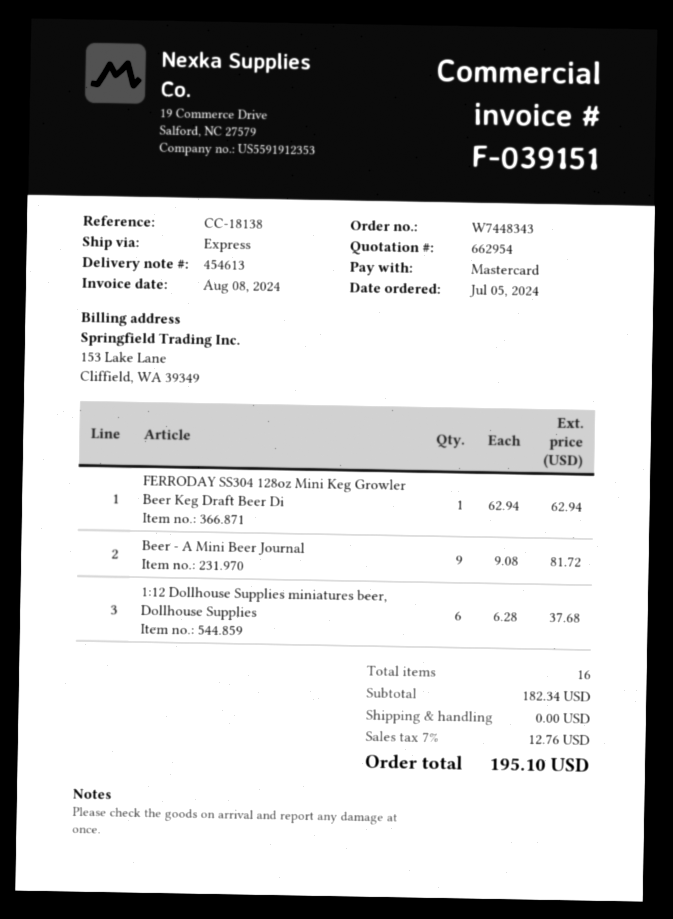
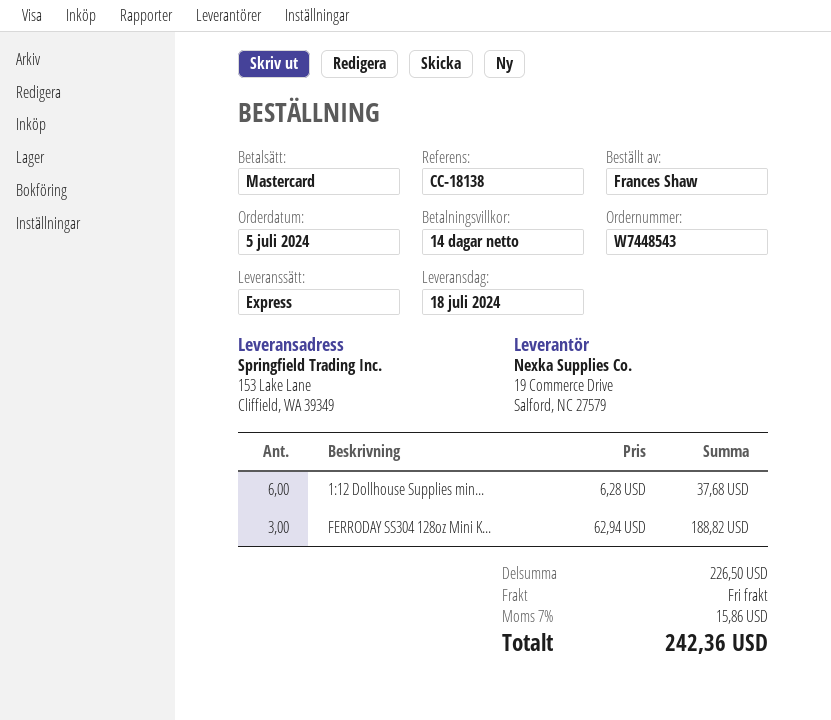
order number: W7448343 -> W7448543
FERRODAY SS304 128oz Mini Keg Growler Beer Keg Draft Beer Di: 1 x 62.94 = 62.94 -> 3 x 62.94 = 188.82
Beer - A Mini Beer Journal: 9 x 9.08 = 81.72 -> none
subtotal: 182.34 -> 226.50
tax: 7% = 12.76 -> 7% = 15.86
total: 195.10 -> 242.36

